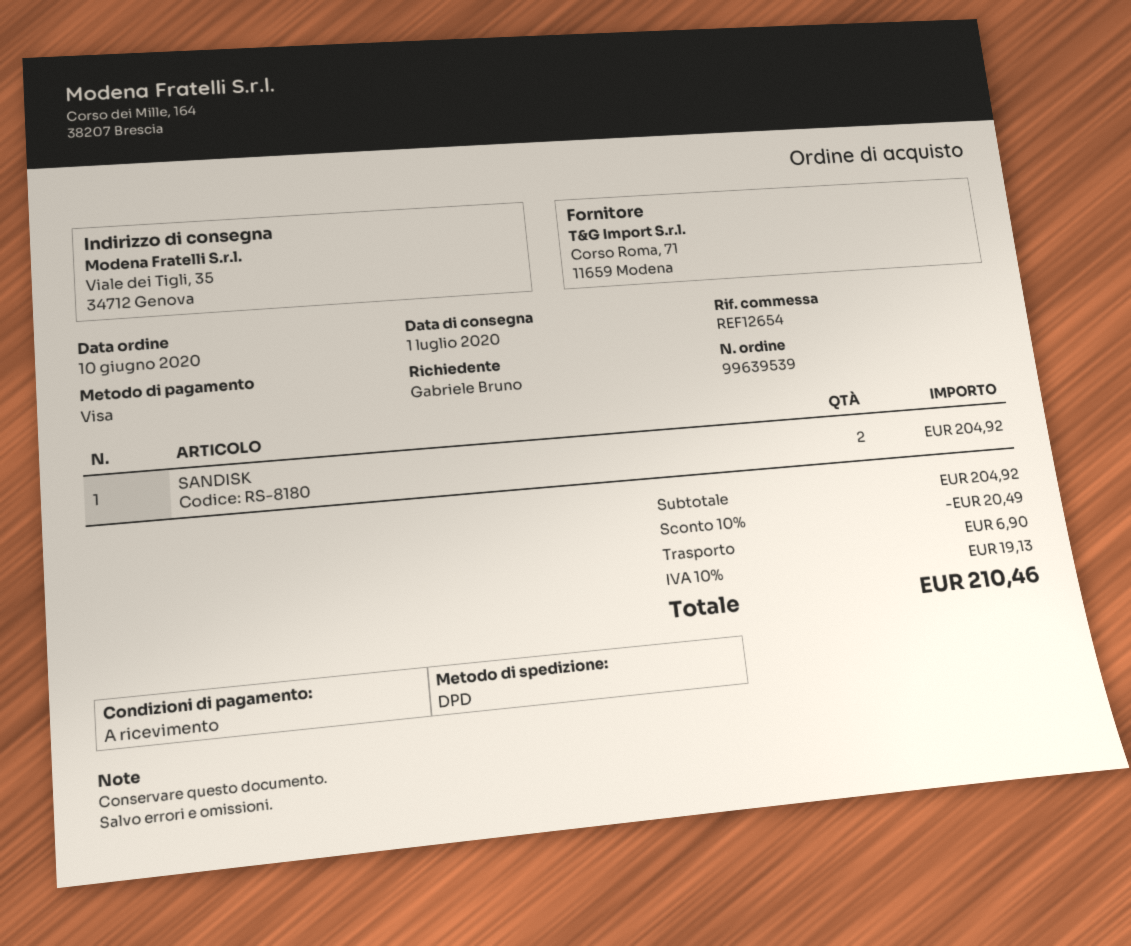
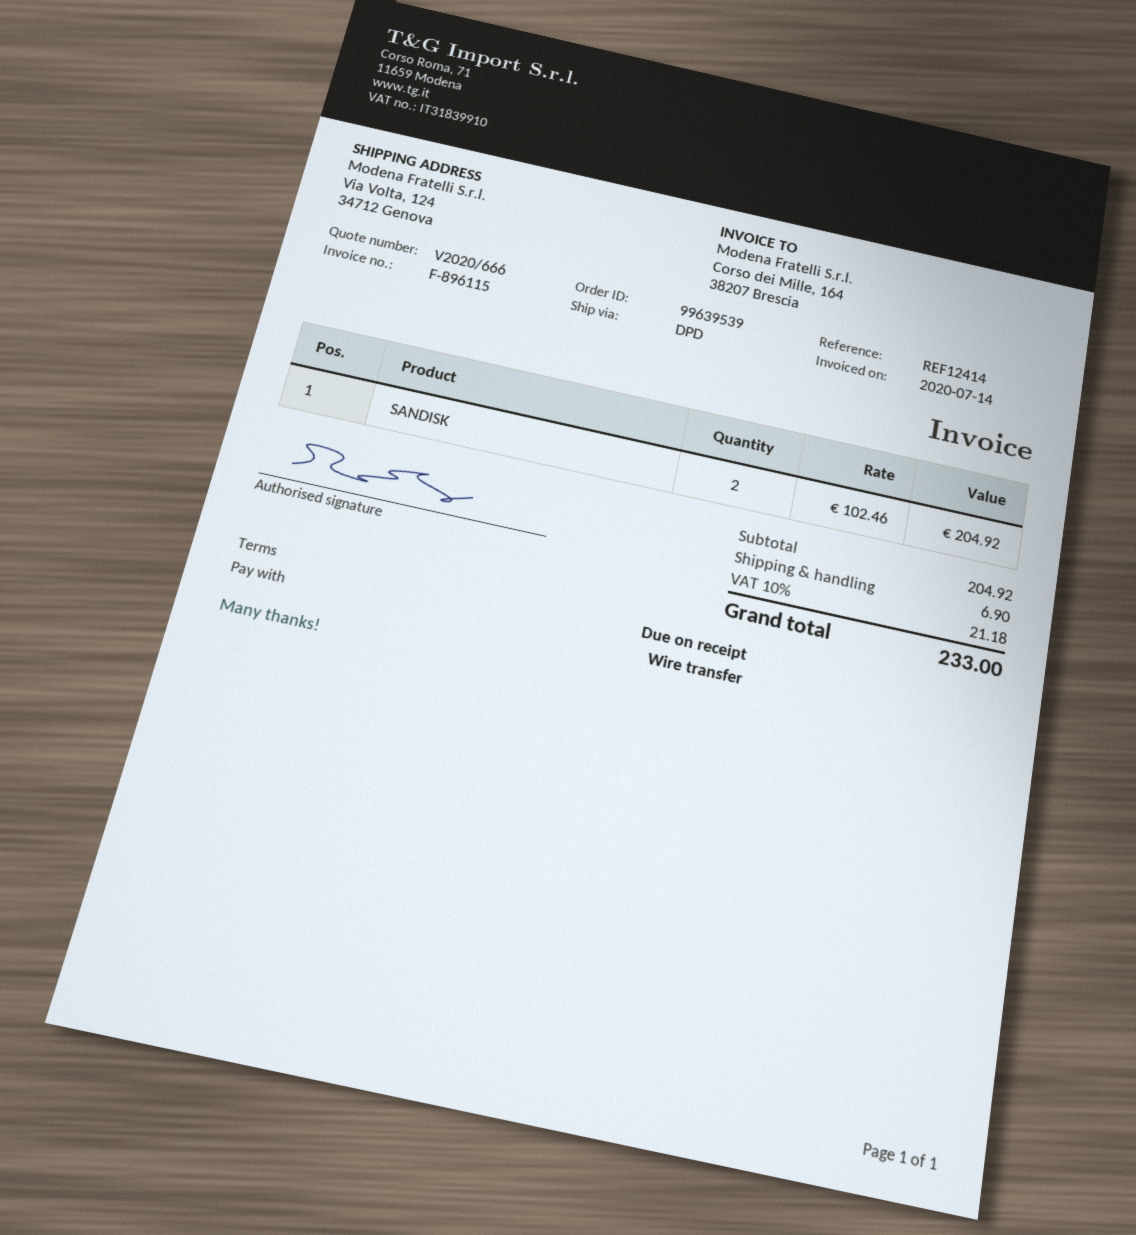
reference: REF12654 -> REF12414
payment method: Visa -> bank transfer
ship to: Viale dei Tigli, 35, 34712 Genova -> Via Volta, 124, 34712 Genova
discount: 10% = 20.49 -> none
tax: 10% = 19.13 -> 10% = 21.18
total: 210.46 -> 233.00

